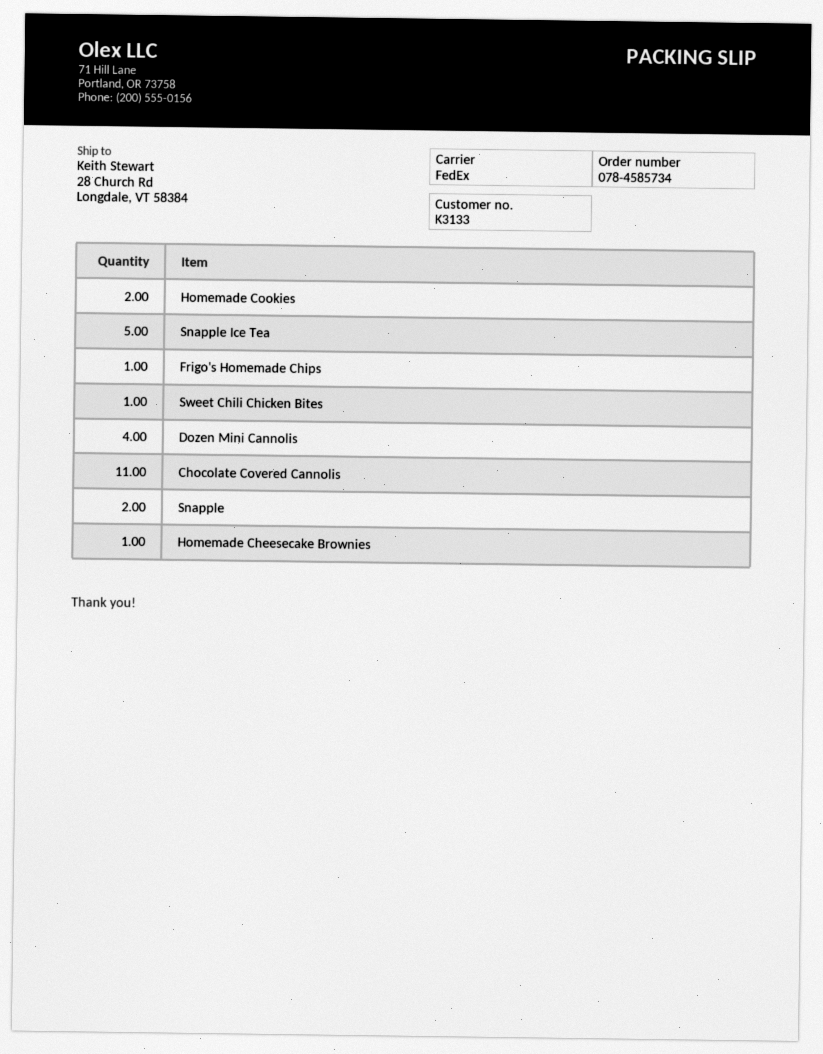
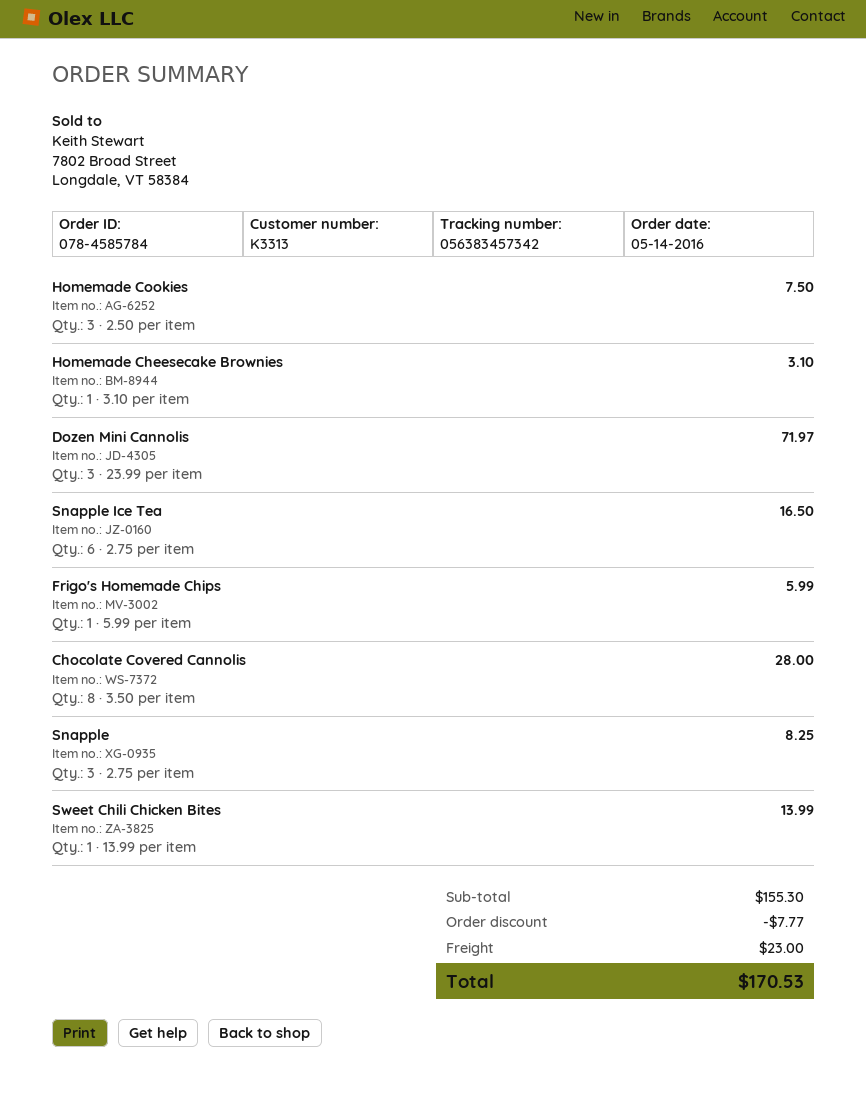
order number: 078-4585734 -> 078-4585784
customer number: K3133 -> K3313
Homemade Cookies: 2 -> 3
Snapple Ice Tea: 5 -> 6
Dozen Mini Cannolis: 4 -> 3
Chocolate Covered Cannolis: 11 -> 8
Snapple: 2 -> 3

